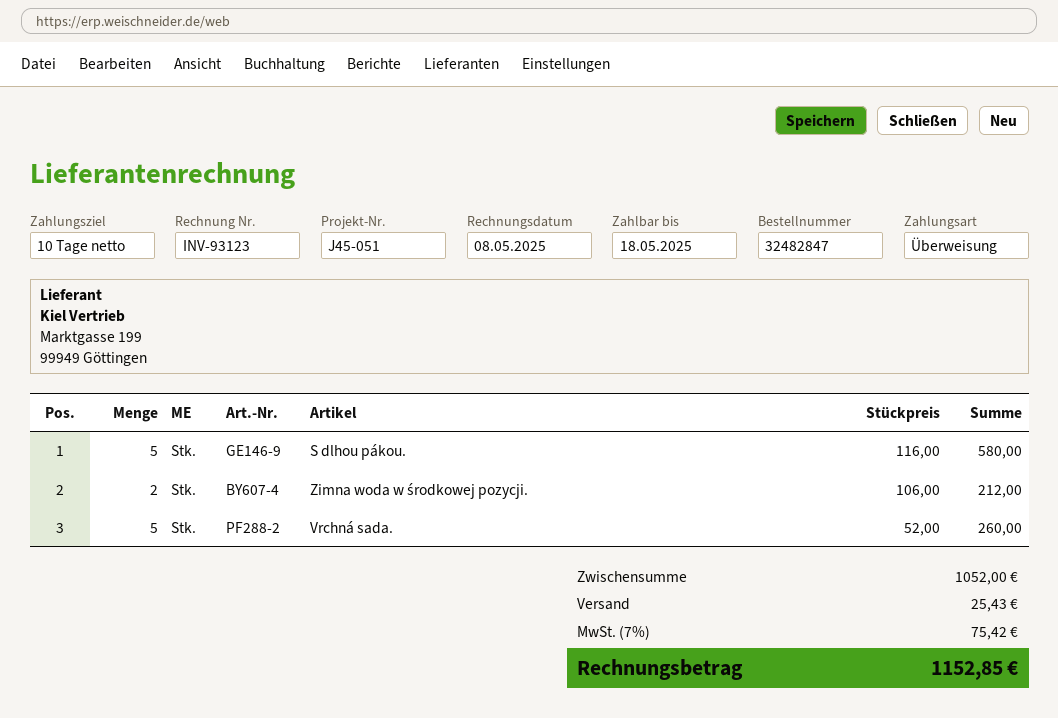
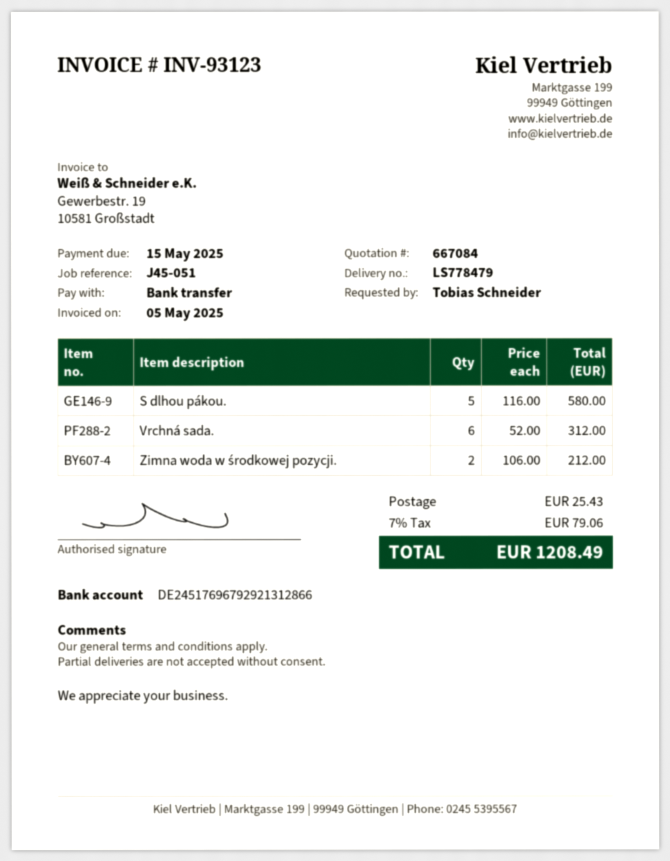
invoice date: 2025-05-08 -> 2025-05-05
due date: 2025-05-18 -> 2025-05-15
Vrchná sada.: 5 x 52.00 = 260.00 -> 6 x 52.00 = 312.00
tax: 7% = 75.42 -> 7% = 79.06
total: 1152.85 -> 1208.49

